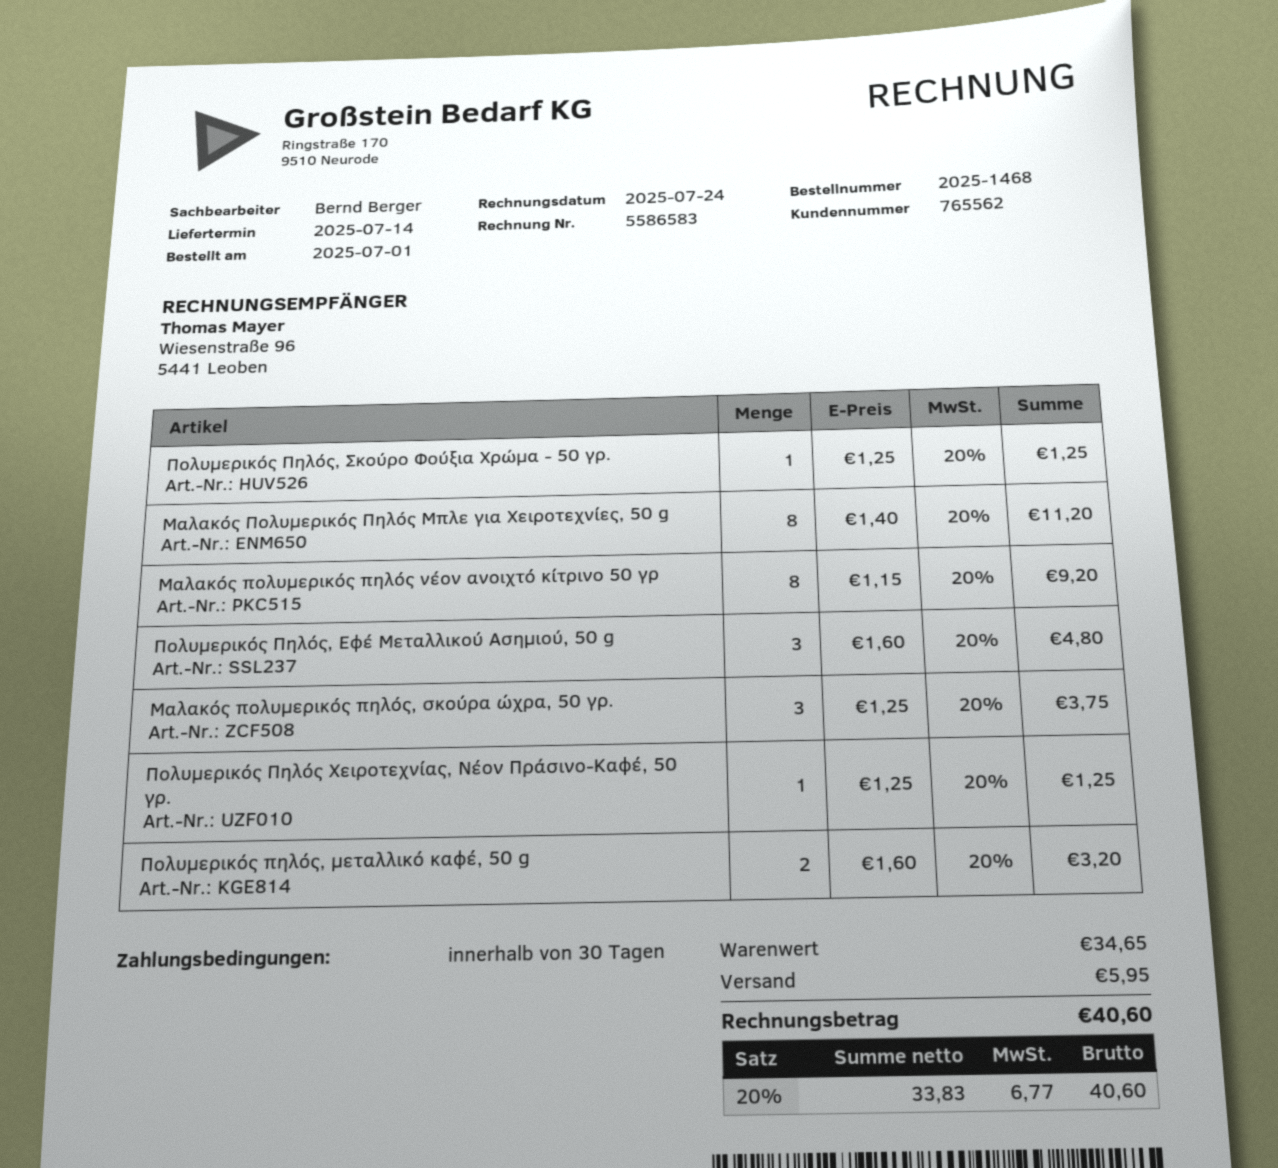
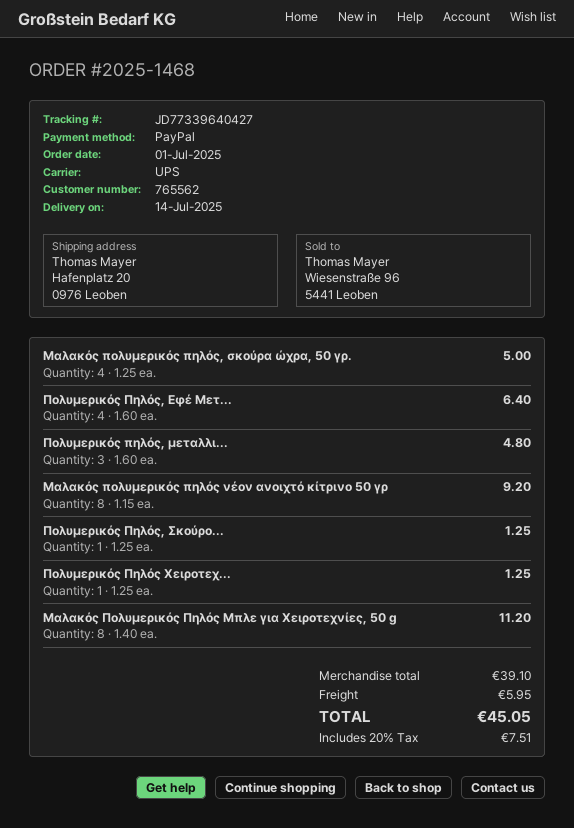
Πολυμερικός Πηλός, Εφέ Μεταλλικού Ασημιού, 50 g: 3 x 1.60 = 4.80 -> 4 x 1.60 = 6.40
Μαλακός πολυμερικός πηλός, σκούρα ώχρα, 50 γρ.: 3 x 1.25 = 3.75 -> 4 x 1.25 = 5.00
Πολυμερικός πηλός, μεταλλικό καφέ, 50 g: 2 x 1.60 = 3.20 -> 3 x 1.60 = 4.80
subtotal: 34.65 -> 39.10
tax: 20% = 6.77 -> 20% = 7.51
total: 40.60 -> 45.05

